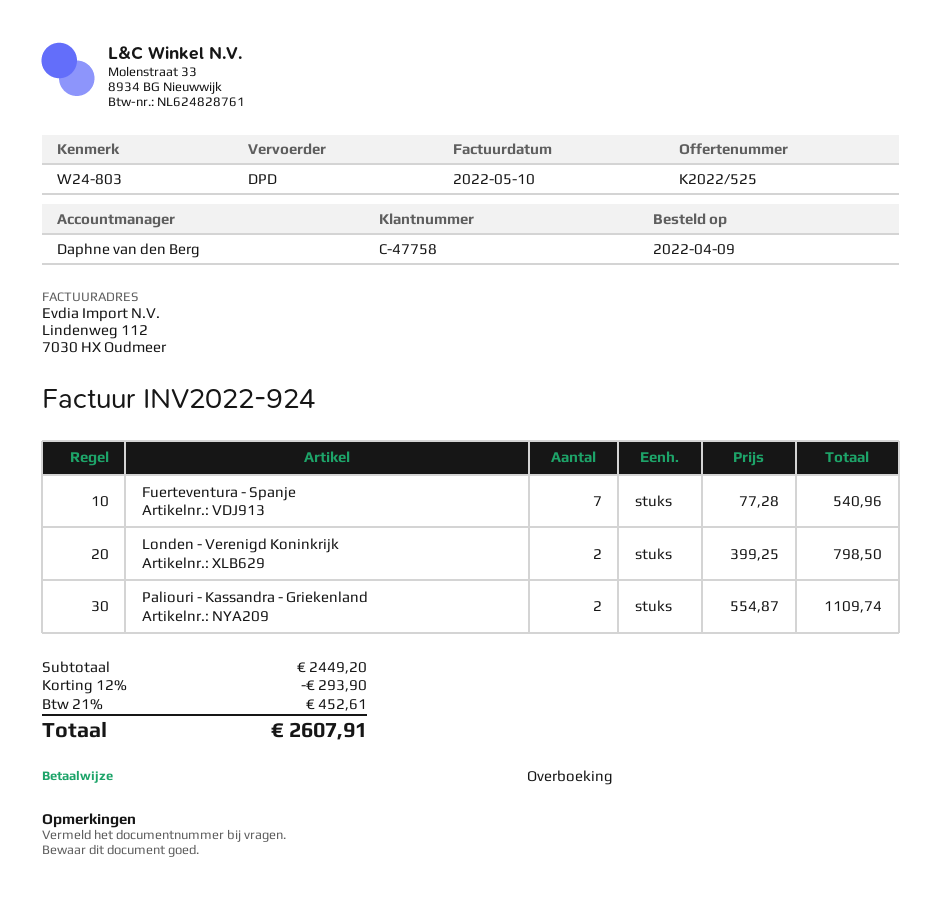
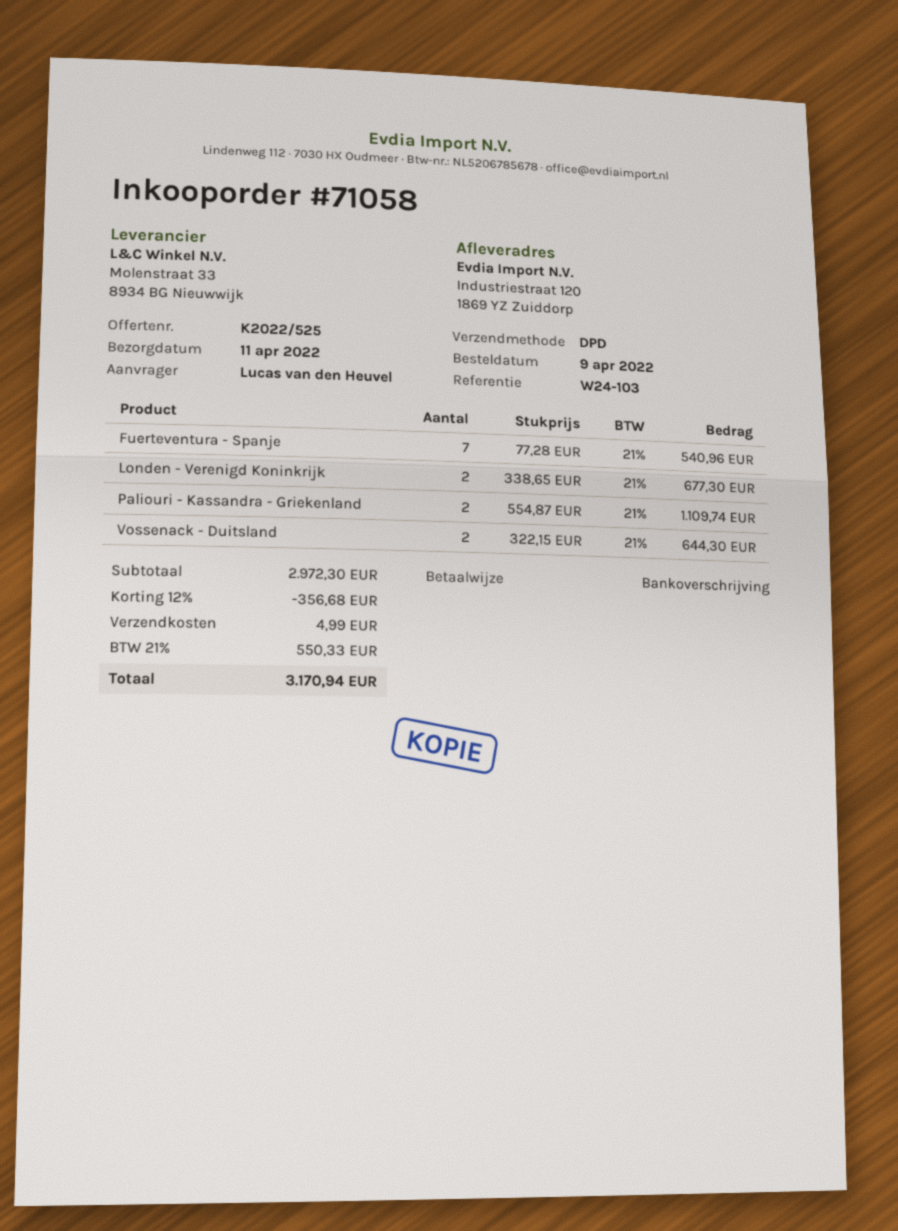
reference: W24-803 -> W24-103
Londen - Verenigd Koninkrijk: 2 x 399.25 = 798.50 -> 2 x 338.65 = 677.30
Vossenack - Duitsland: none -> 2 x 322.15 = 644.30
subtotal: 2449.20 -> 2972.30
discount: 12% = 293.90 -> 12% = 356.68
shipping: none -> 4.99
tax: 21% = 452.61 -> 21% = 550.33
total: 2607.91 -> 3170.94

